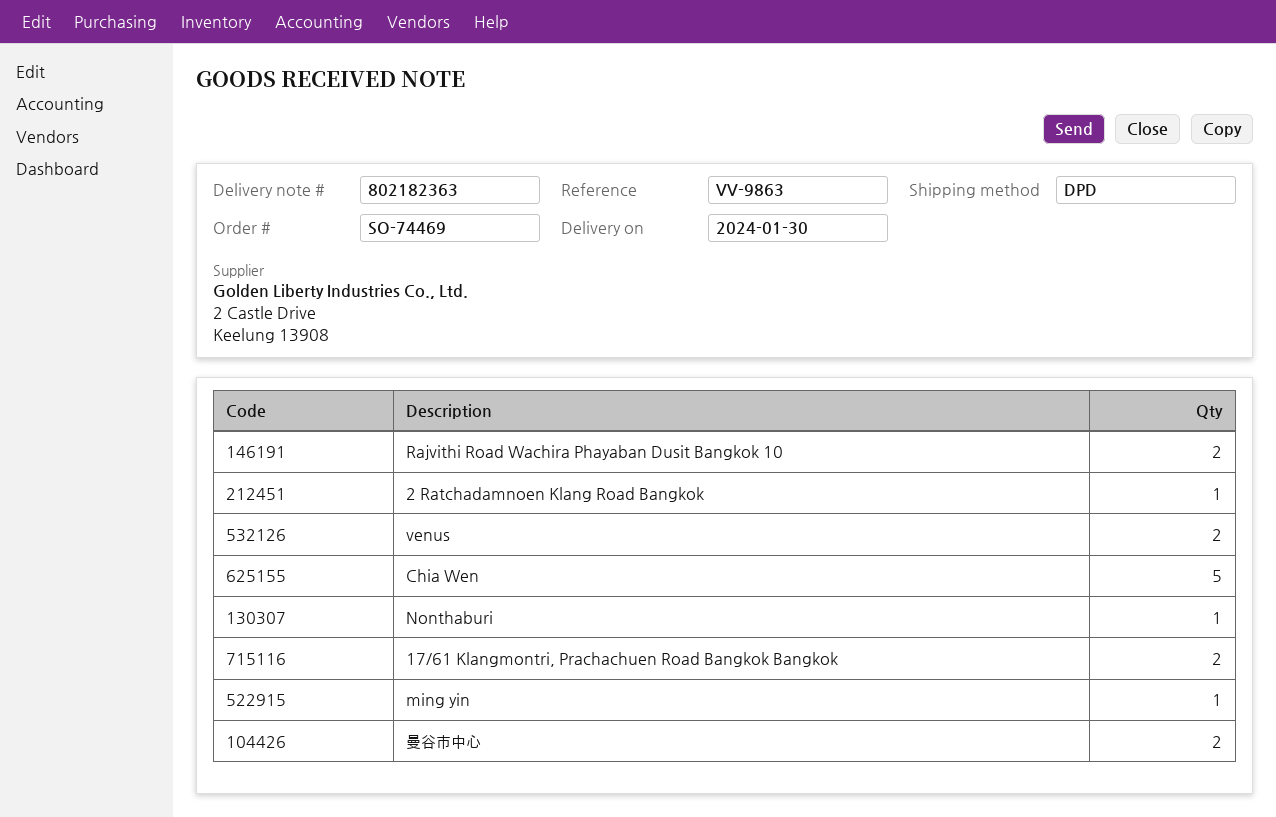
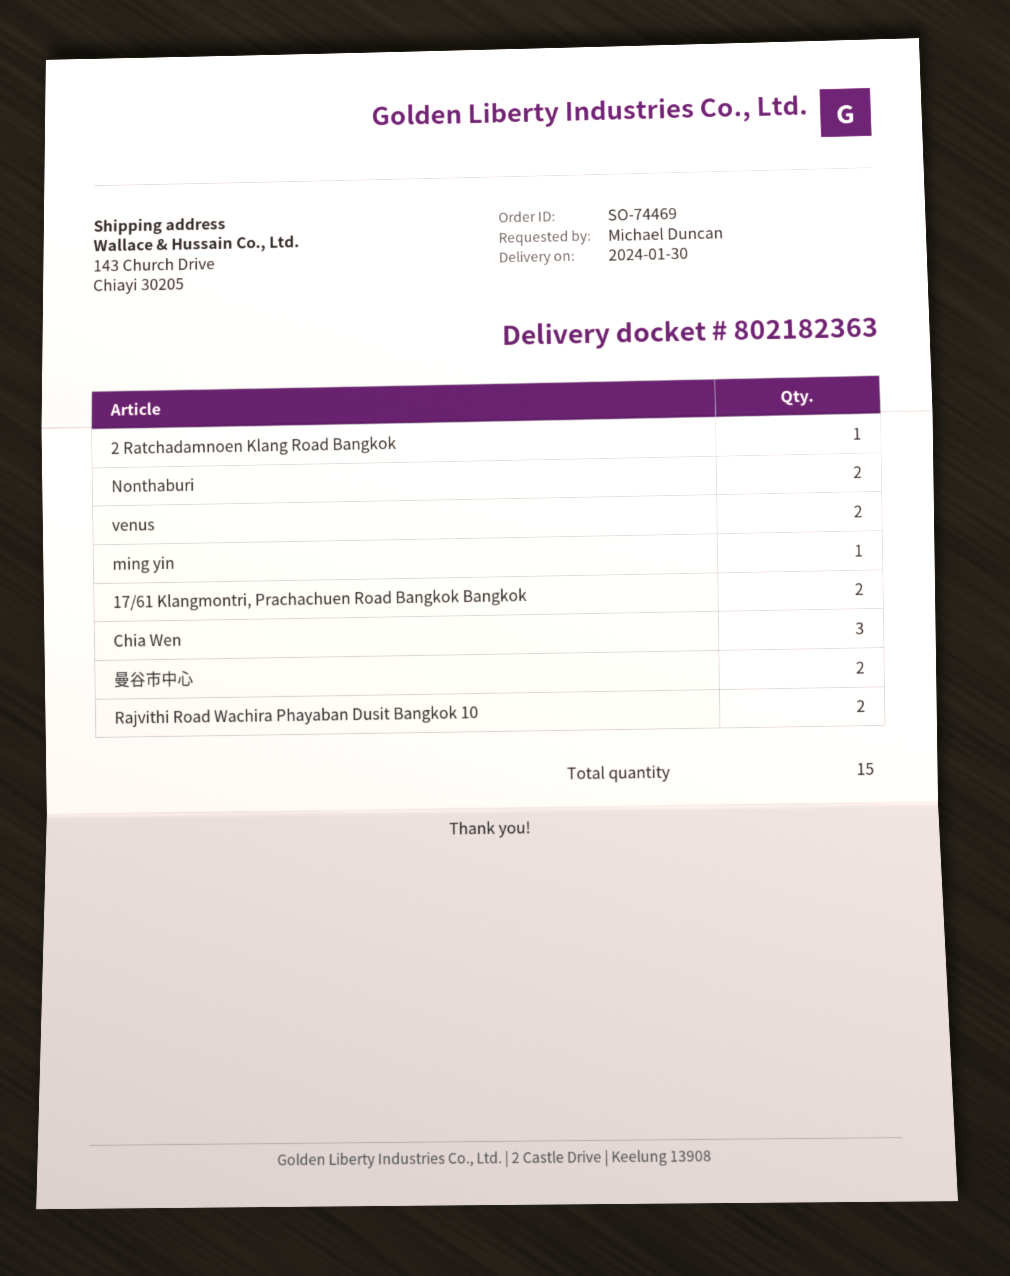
Chia Wen: 5 -> 3
Nonthaburi: 1 -> 2

